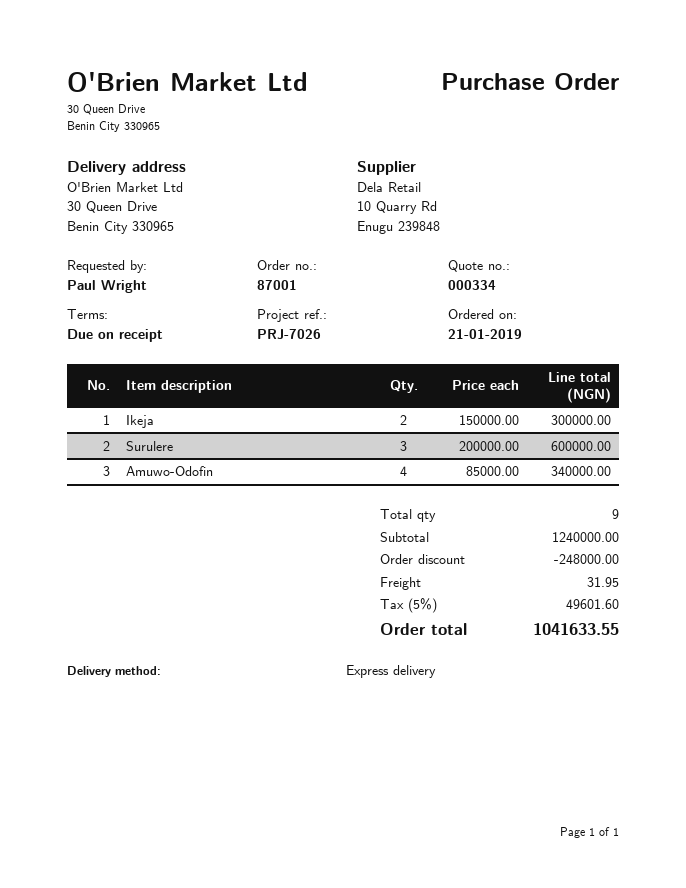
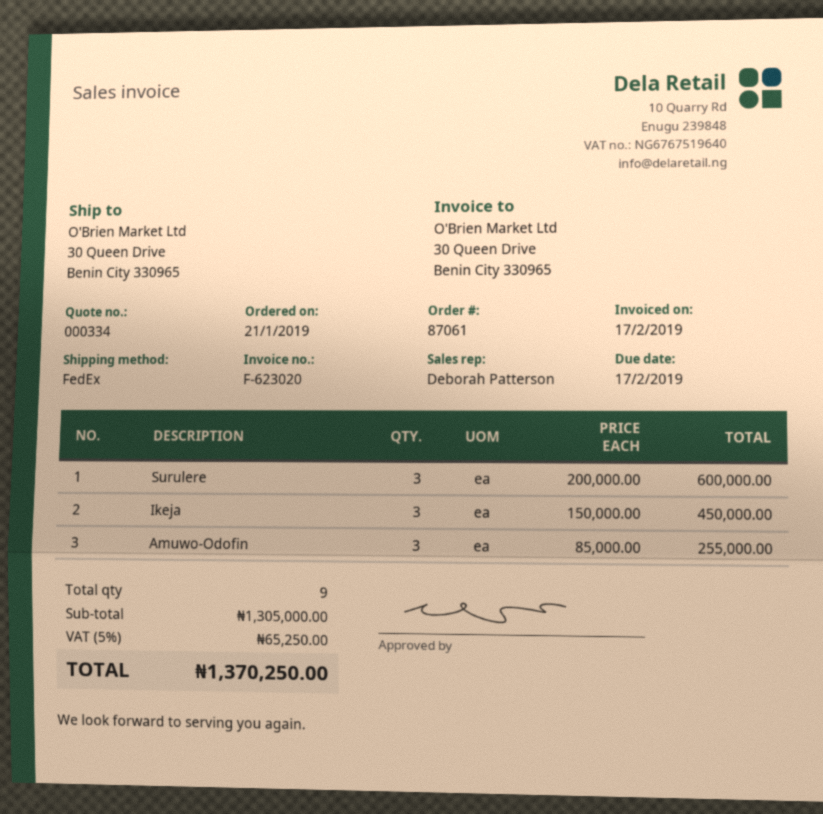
order number: 87001 -> 87061
shipping method: express -> FedEx
Ikeja: 2 x 150000.00 = 300000.00 -> 3 x 150000.00 = 450000.00
Amuwo-Odofin: 4 x 85000.00 = 340000.00 -> 3 x 85000.00 = 255000.00
subtotal: 1240000.00 -> 1305000.00
discount: 248000.00 -> none
shipping: 31.95 -> none
tax: 5% = 49601.60 -> 5% = 65250.00
total: 1041633.55 -> 1370250.00

